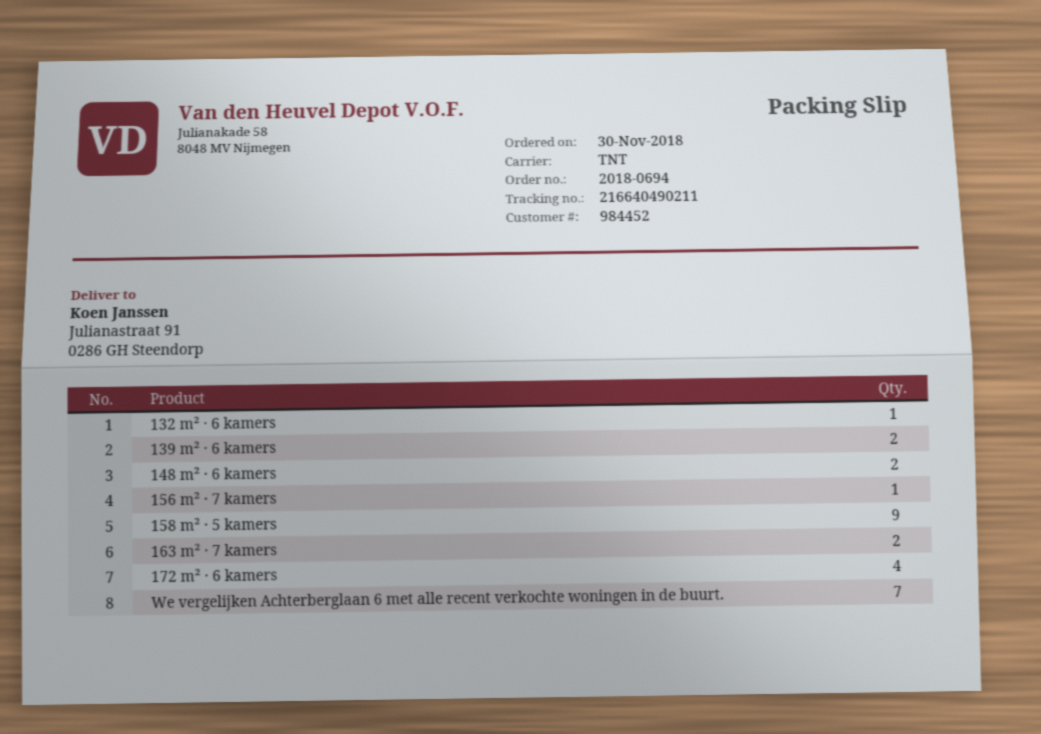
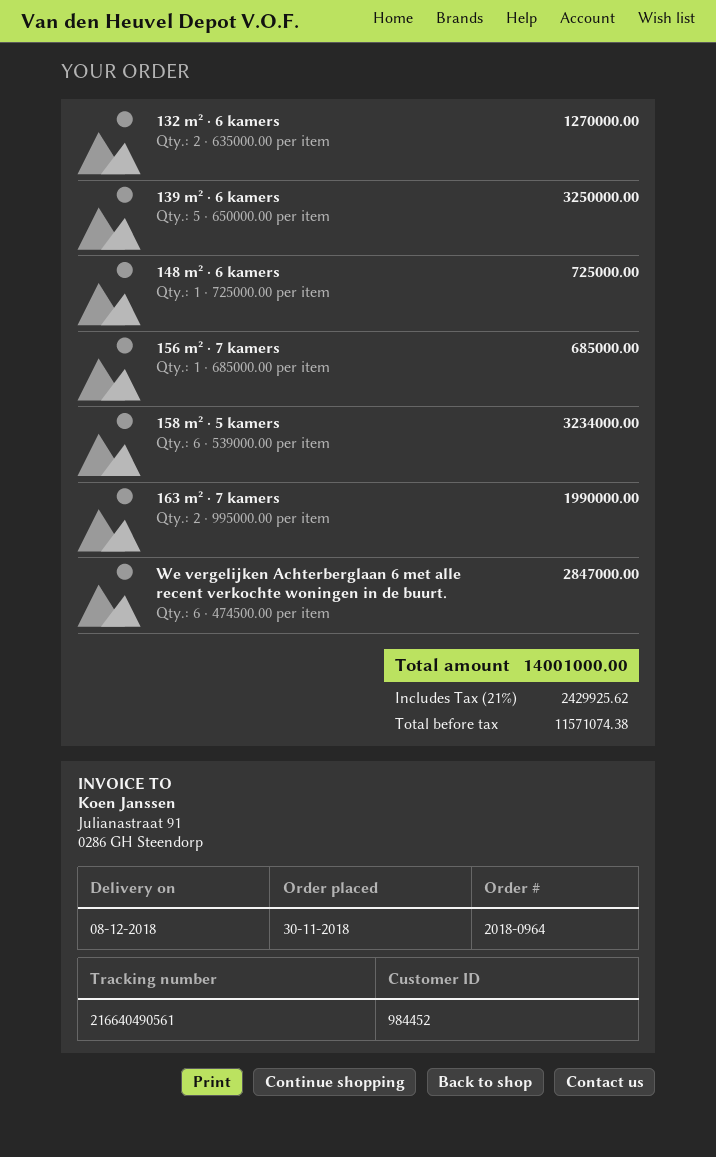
order number: 2018-0694 -> 2018-0964
tracking number: 216640490211 -> 216640490561
132 m² · 6 kamers: 1 -> 2
139 m² · 6 kamers: 2 -> 5
148 m² · 6 kamers: 2 -> 1
158 m² · 5 kamers: 9 -> 6
172 m² · 6 kamers: 4 -> none
We vergelijken Achterberglaan 6 met alle recent verkochte woningen in de buurt.: 7 -> 6

